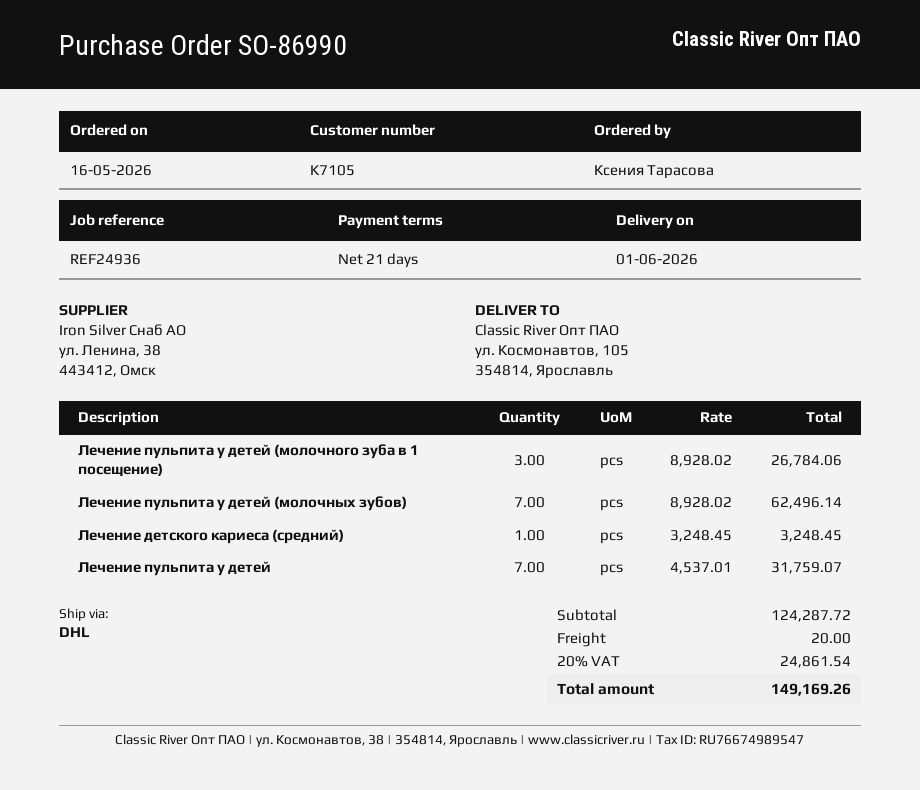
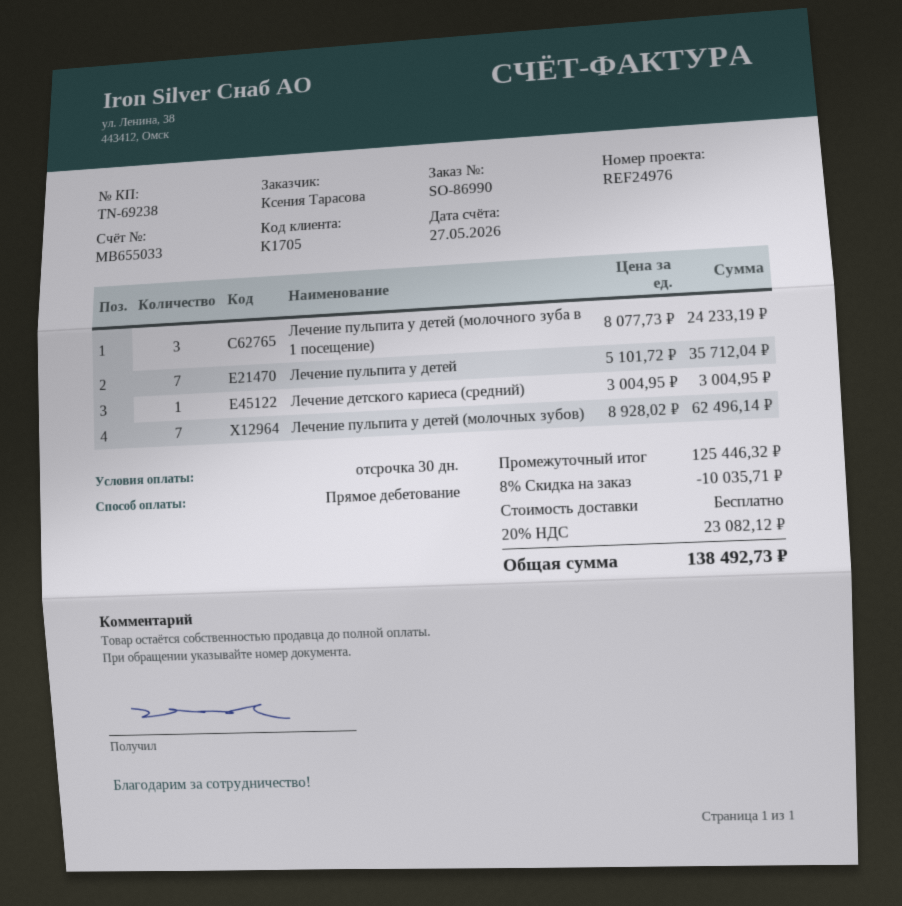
payment terms: 21 days -> 30 days
customer number: K7105 -> K1705
reference: REF24936 -> REF24976
Лечение пульпита у детей (молочного зуба в 1 посещение): 3 x 8928.02 = 26784.06 -> 3 x 8077.73 = 24233.19
Лечение детского кариеса (средний): 1 x 3248.45 = 3248.45 -> 1 x 3004.95 = 3004.95
Лечение пульпита у детей: 7 x 4537.01 = 31759.07 -> 7 x 5101.72 = 35712.04
subtotal: 124287.72 -> 125446.32
discount: none -> 8% = 10035.71
shipping: 20.00 -> 0.00
tax: 20% = 24861.54 -> 20% = 23082.12
total: 149169.26 -> 138492.73

